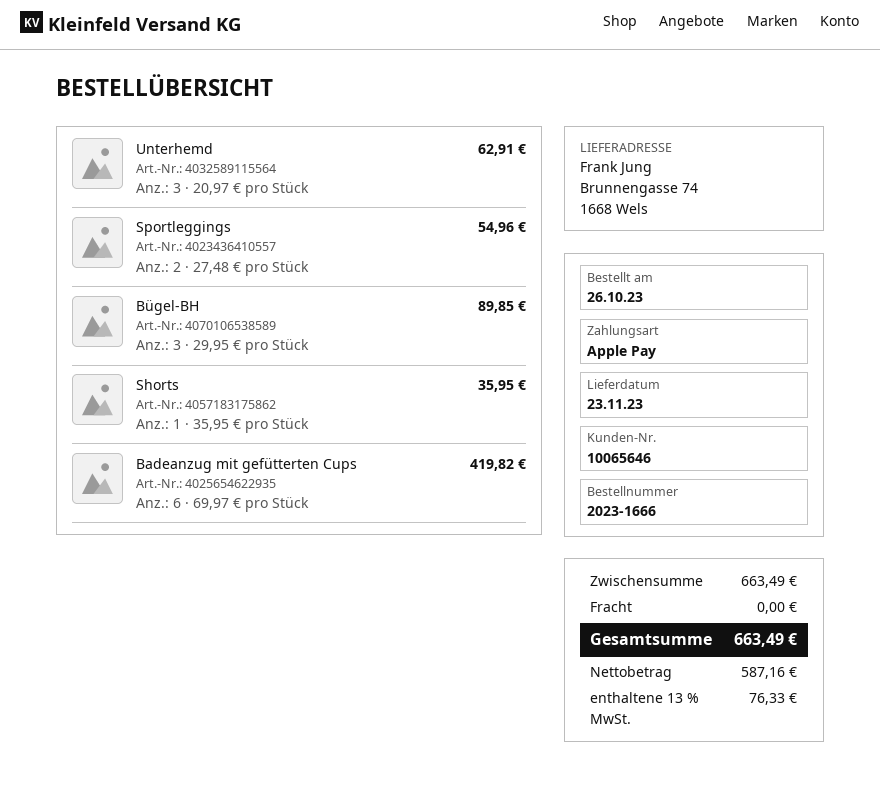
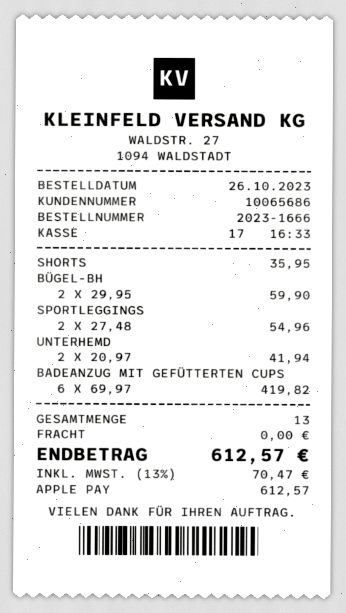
customer number: 10065646 -> 10065686
Unterhemd: 3 x 20.97 = 62.91 -> 2 x 20.97 = 41.94
Bügel-BH: 3 x 29.95 = 89.85 -> 2 x 29.95 = 59.90
tax: 13% = 76.33 -> 13% = 70.47
total: 663.49 -> 612.57

